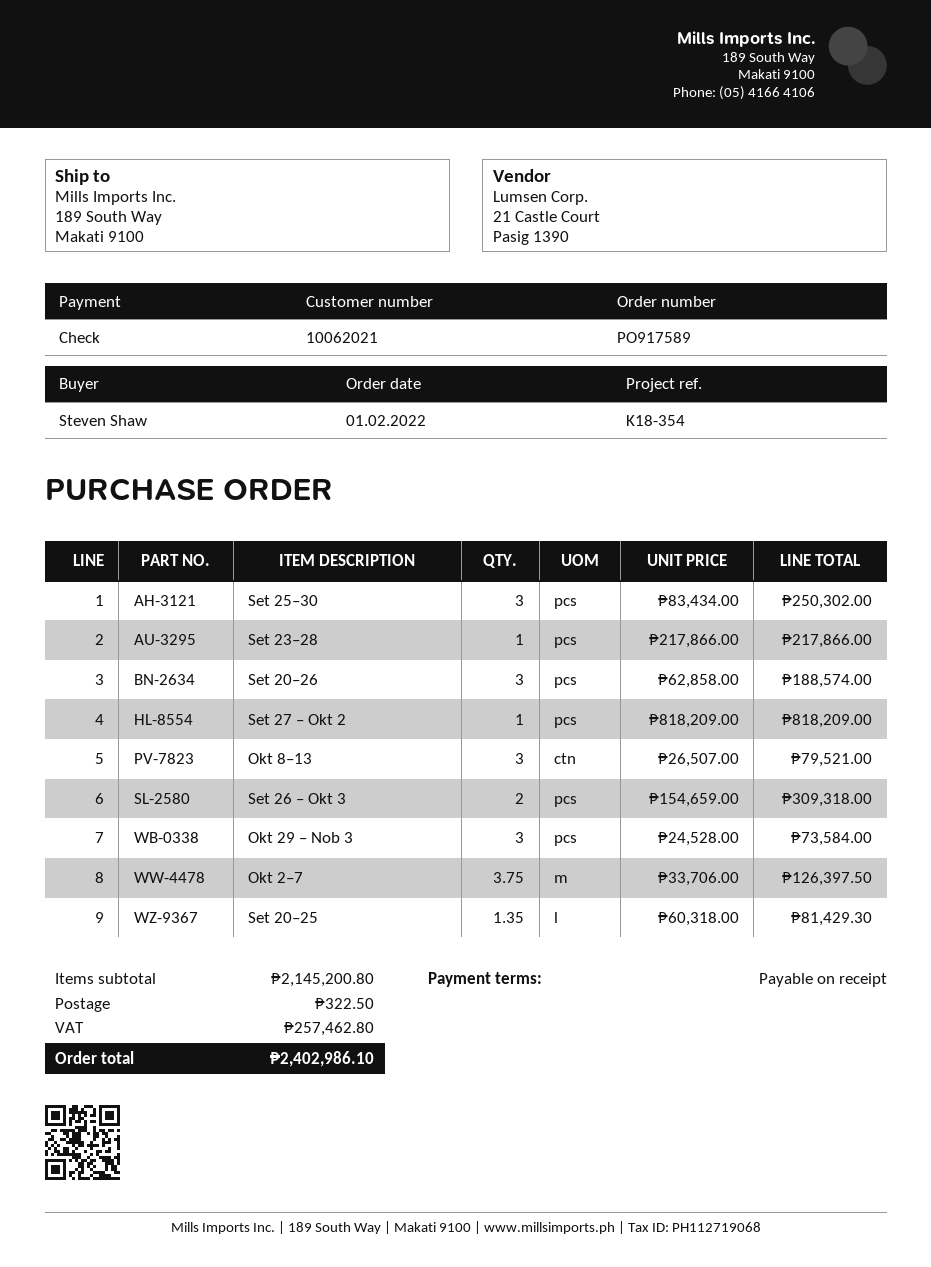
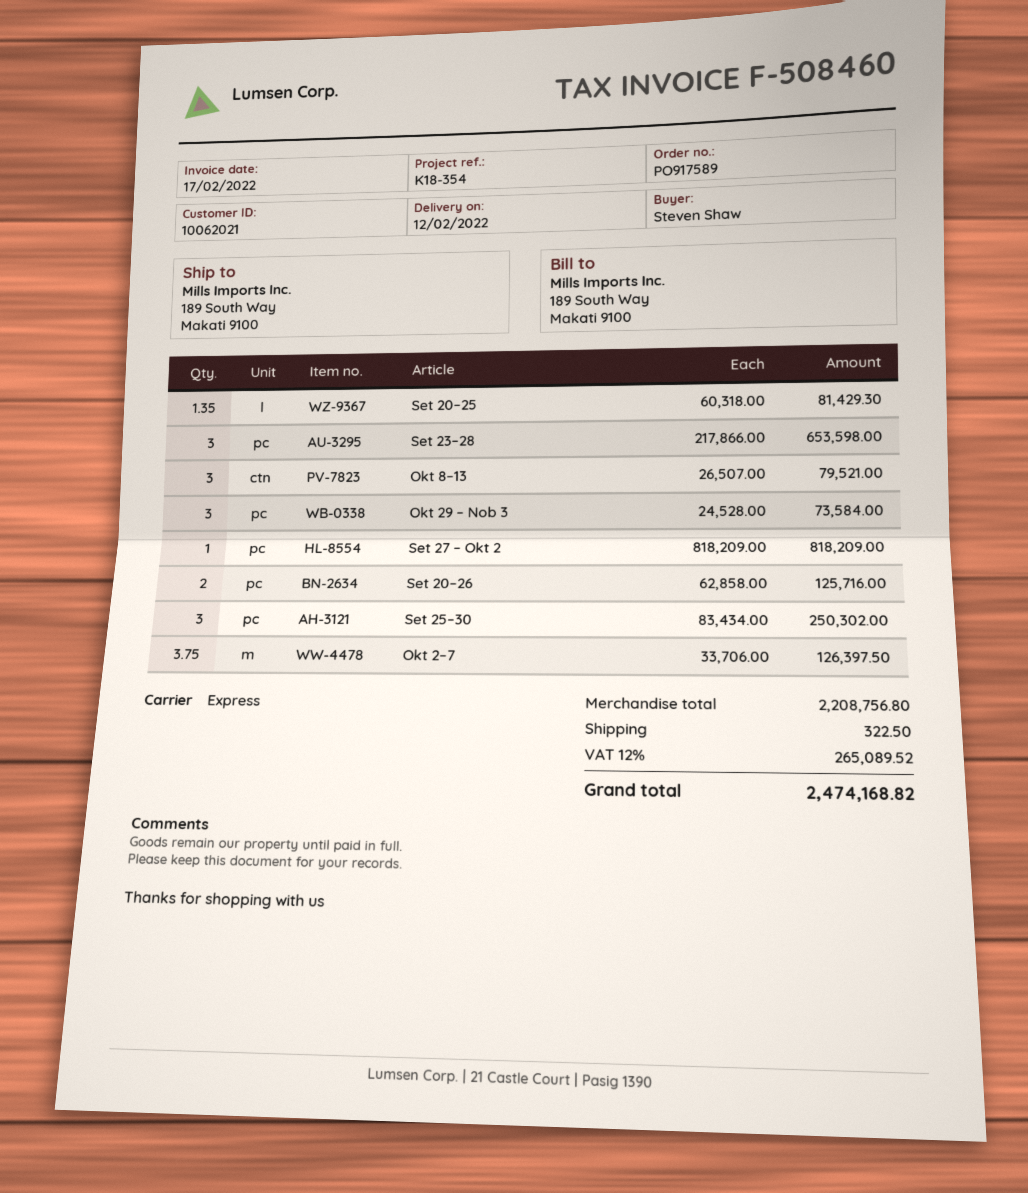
Set 23–28: 1 x 217866.00 = 217866.00 -> 3 x 217866.00 = 653598.00
Set 20–26: 3 x 62858.00 = 188574.00 -> 2 x 62858.00 = 125716.00
Set 26 – Okt 3: 2 x 154659.00 = 309318.00 -> none
subtotal: 2145200.80 -> 2208756.80
tax: 257462.80 -> 265089.52
total: 2402986.10 -> 2474168.82

